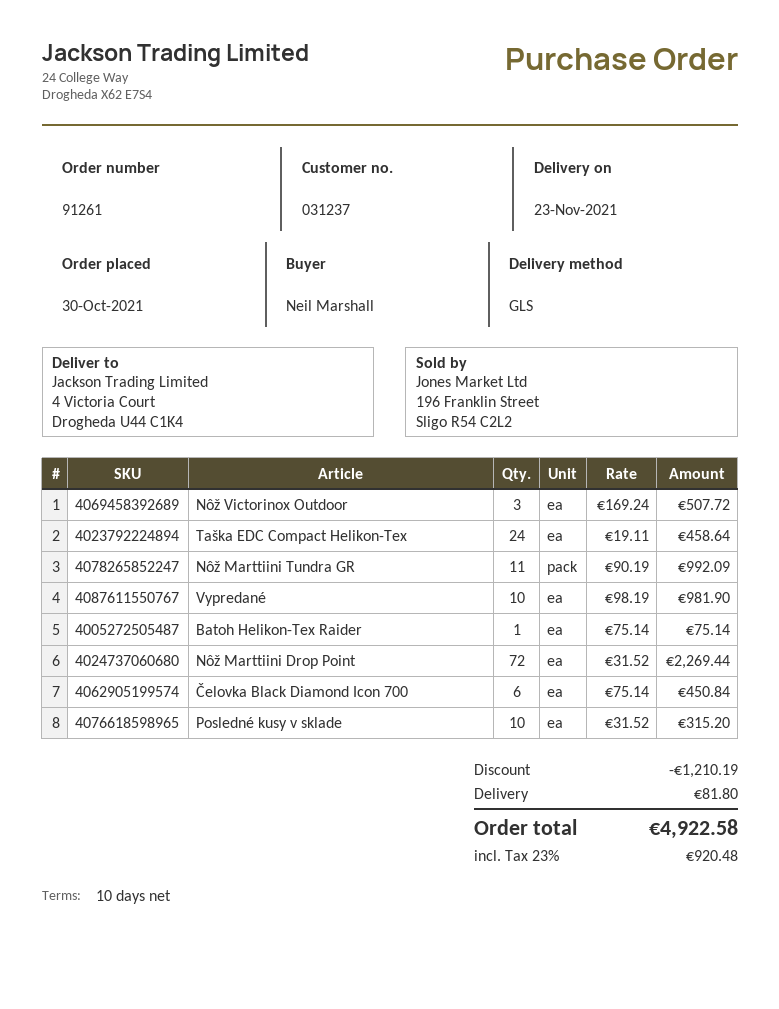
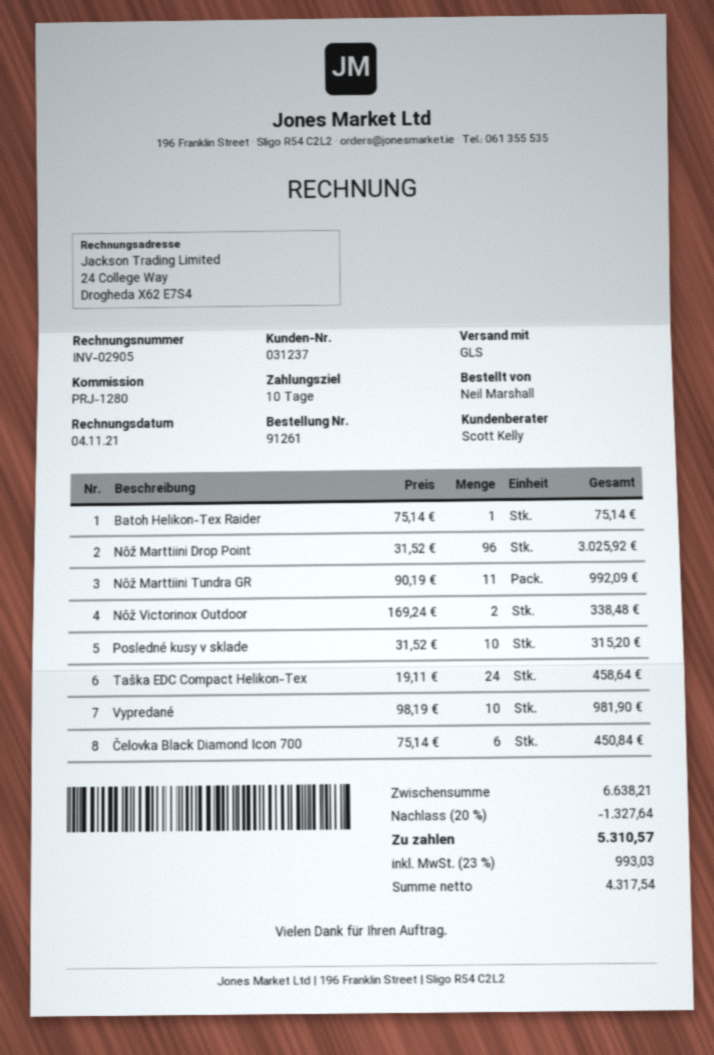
Nôž Victorinox Outdoor: 3 x 169.24 = 507.72 -> 2 x 169.24 = 338.48
Nôž Marttiini Drop Point: 72 x 31.52 = 2269.44 -> 96 x 31.52 = 3025.92
discount: 1210.19 -> 1327.64
shipping: 81.80 -> none
tax: 23% = 920.48 -> 23% = 993.03
total: 4922.58 -> 5310.57

